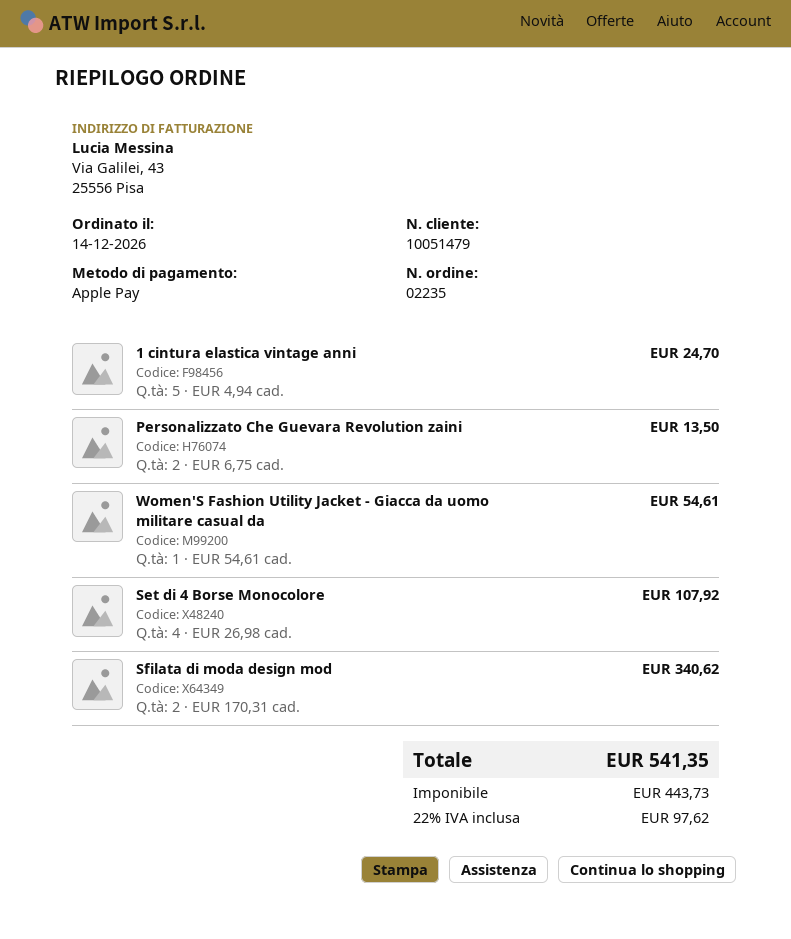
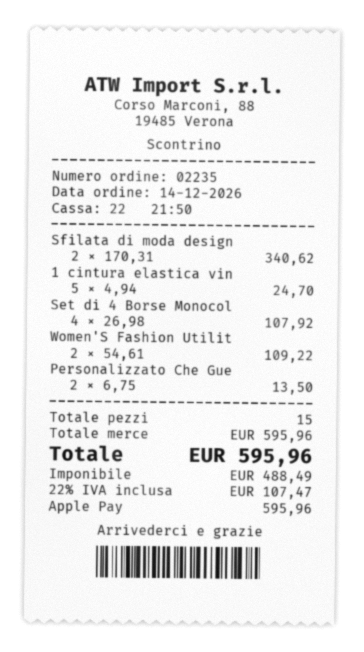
Women'S Fashion Utility Jacket - Giacca da uomo militare casual da: 1 x 54.61 = 54.61 -> 2 x 54.61 = 109.22
net: 443.73 -> 488.49
tax: 22% = 97.62 -> 22% = 107.47
total: 541.35 -> 595.96

